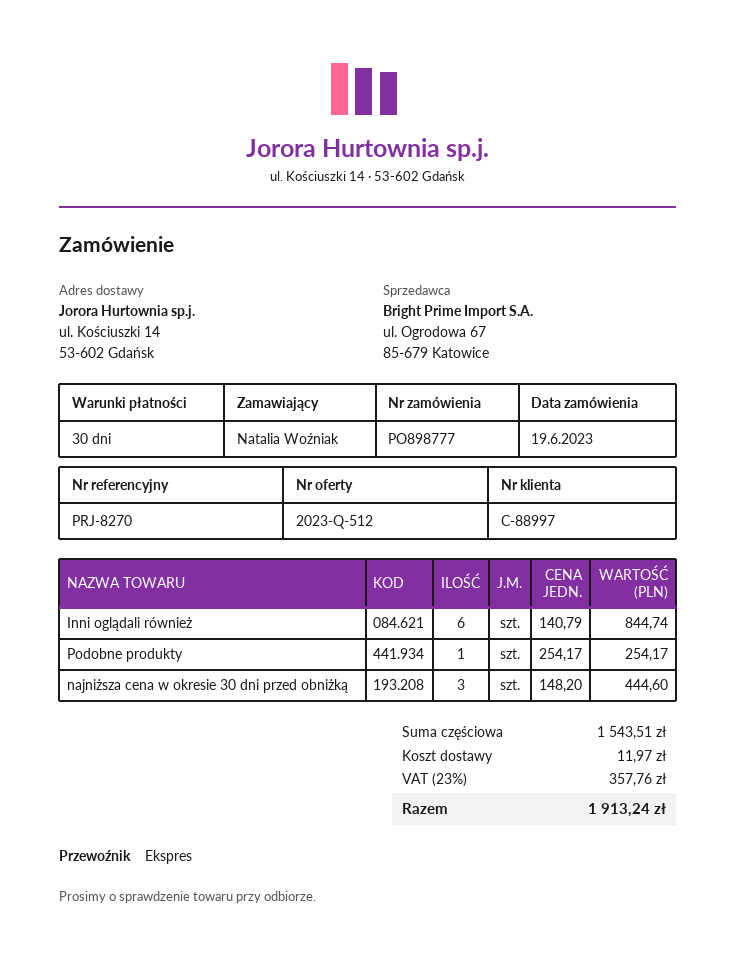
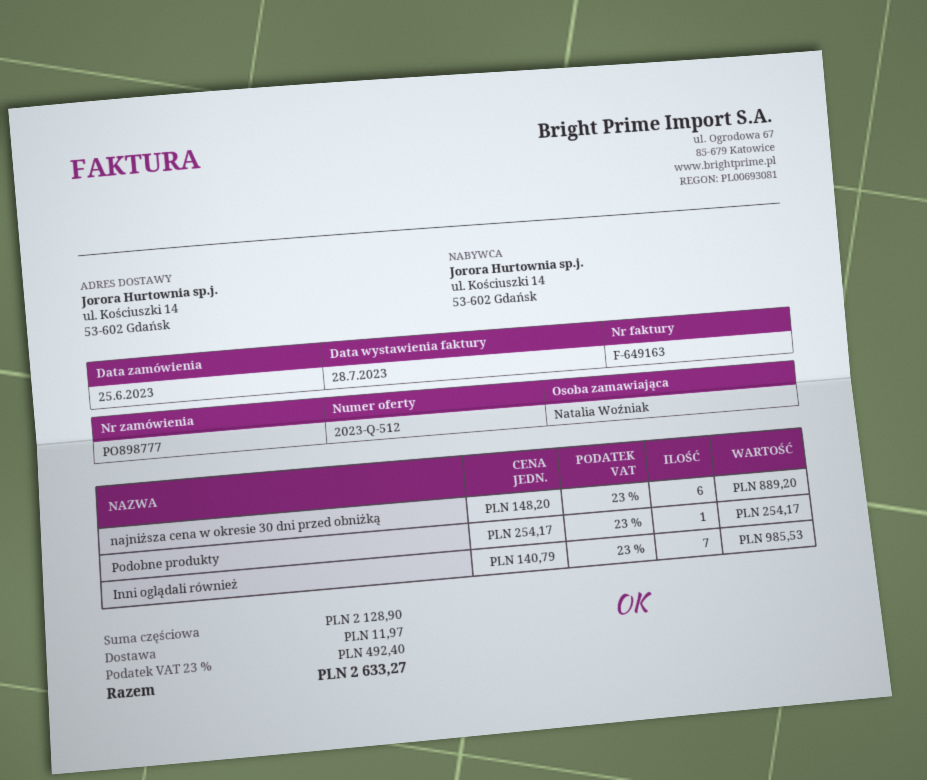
order date: 2023-06-19 -> 2023-06-25
Inni oglądali również: 6 x 140.79 = 844.74 -> 7 x 140.79 = 985.53
najniższa cena w okresie 30 dni przed obniżką: 3 x 148.20 = 444.60 -> 6 x 148.20 = 889.20
subtotal: 1543.51 -> 2128.90
tax: 23% = 357.76 -> 23% = 492.40
total: 1913.24 -> 2633.27

